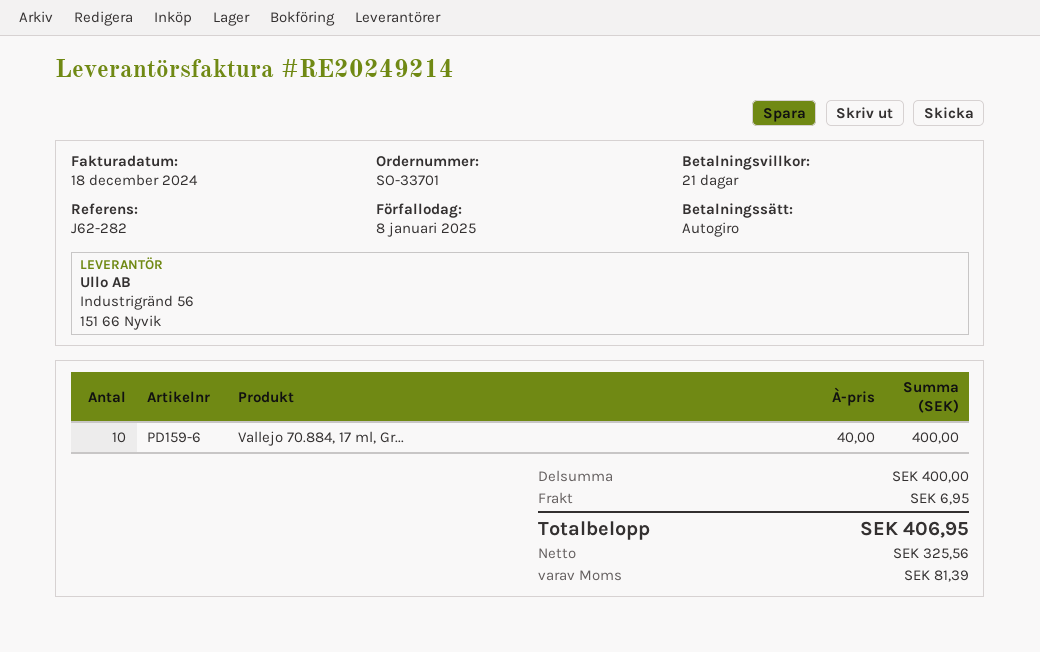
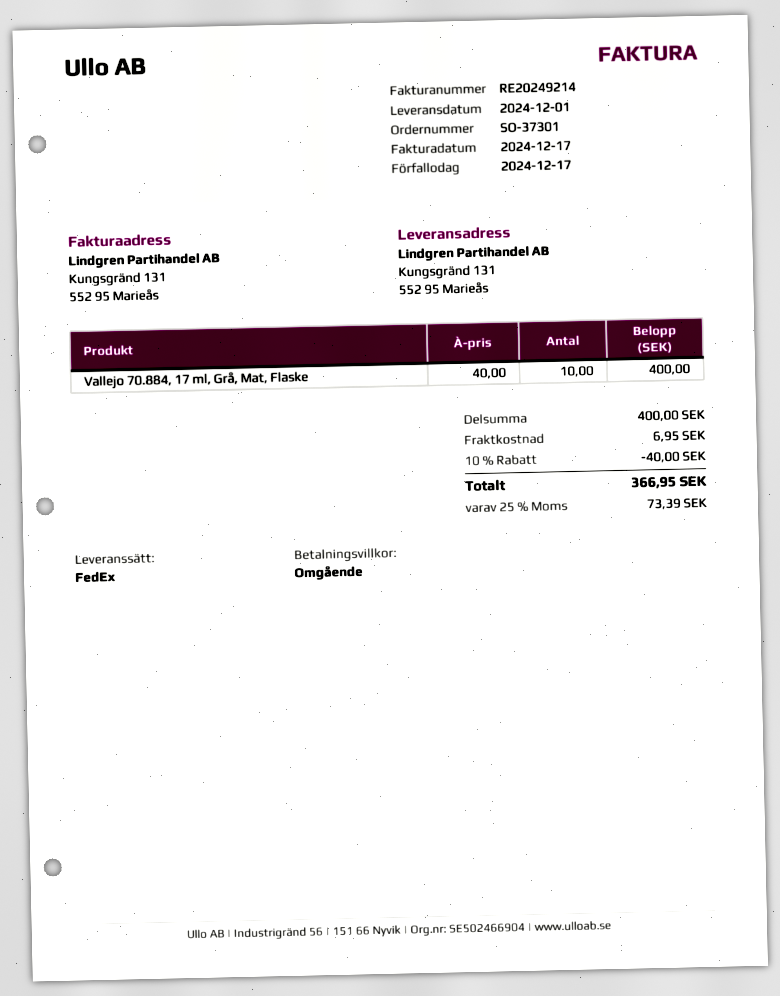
order number: SO-33701 -> SO-37301
invoice date: 2024-12-18 -> 2024-12-17
payment terms: 21 days -> on receipt
due date: 2025-01-08 -> 2024-12-17
discount: none -> 10% = 40.00
tax: 81.39 -> 73.39
total: 406.95 -> 366.95

